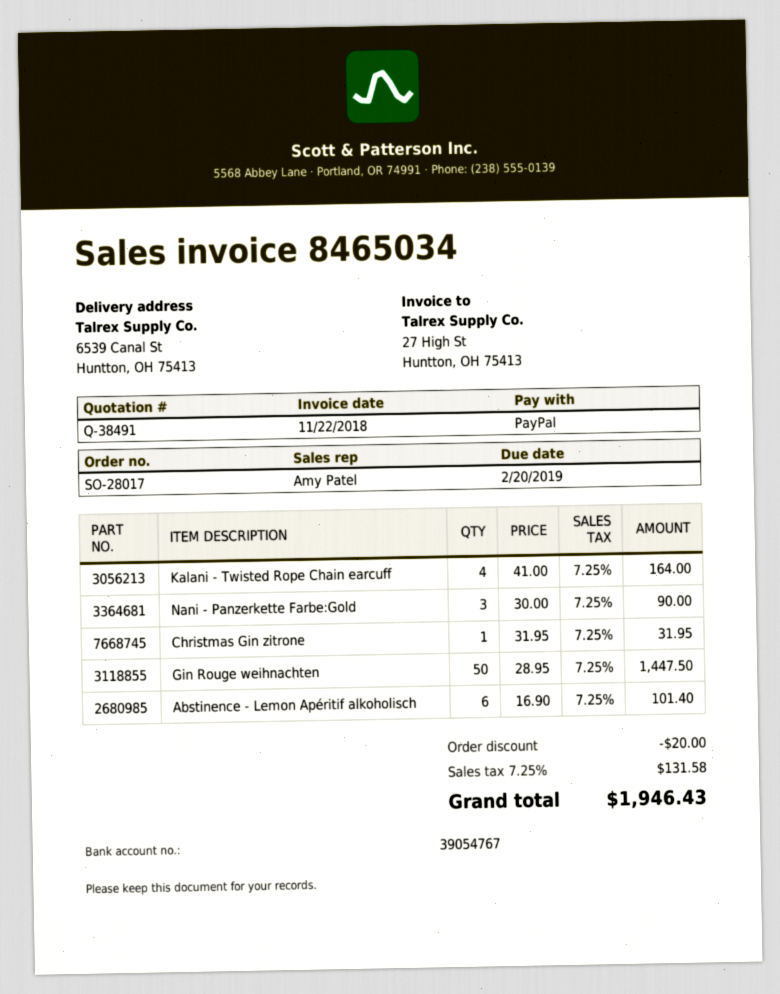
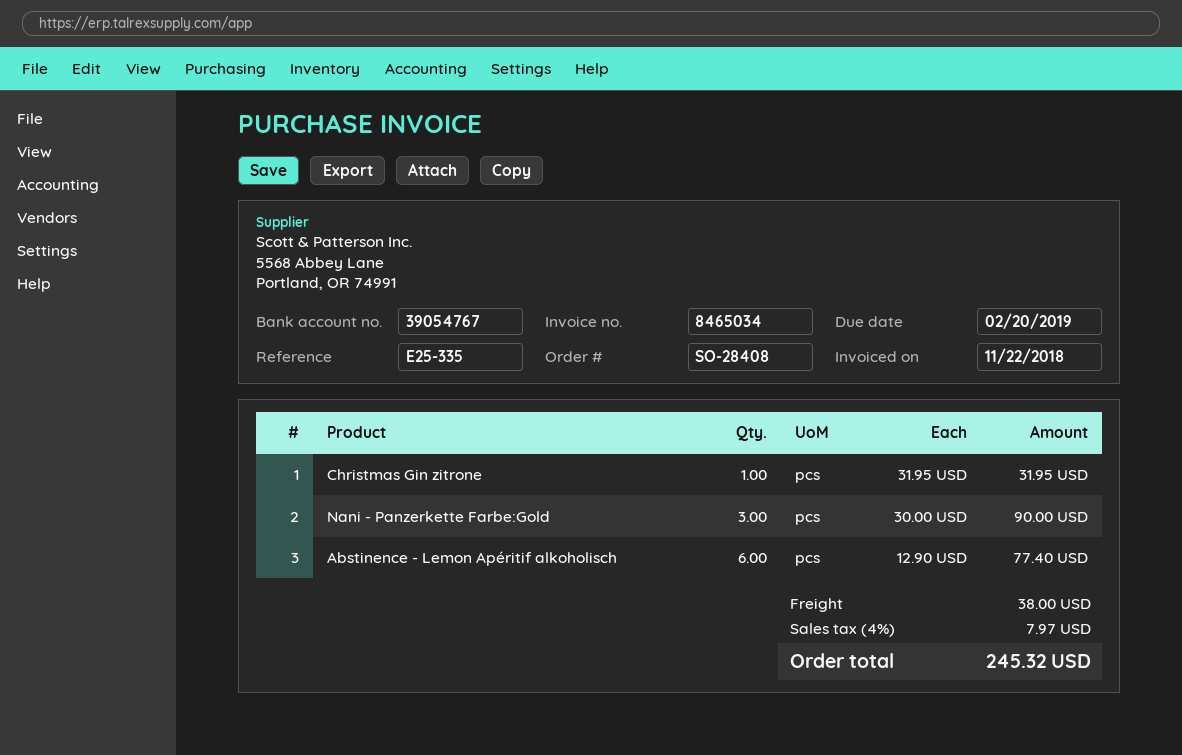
order number: SO-28017 -> SO-28408
Kalani - Twisted Rope Chain earcuff: 4 x 41.00 = 164.00 -> none
Gin Rouge weihnachten: 50 x 28.95 = 1447.50 -> none
Abstinence - Lemon Apéritif alkoholisch: 6 x 16.90 = 101.40 -> 6 x 12.90 = 77.40
discount: 20.00 -> none
shipping: none -> 38.00
tax: 7.25% = 131.58 -> 4% = 7.97
total: 1946.43 -> 245.32

